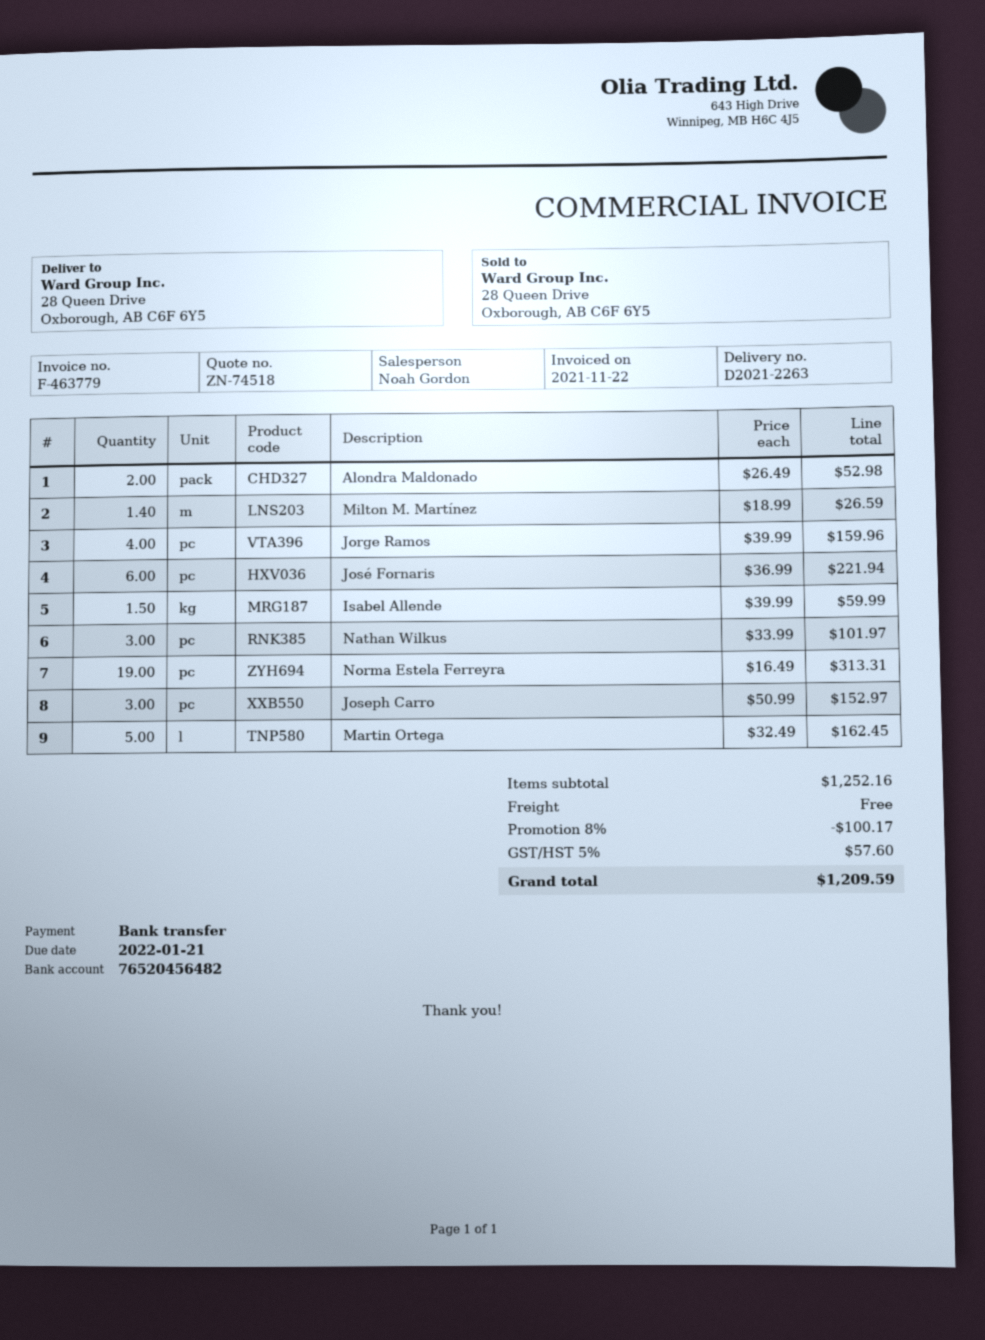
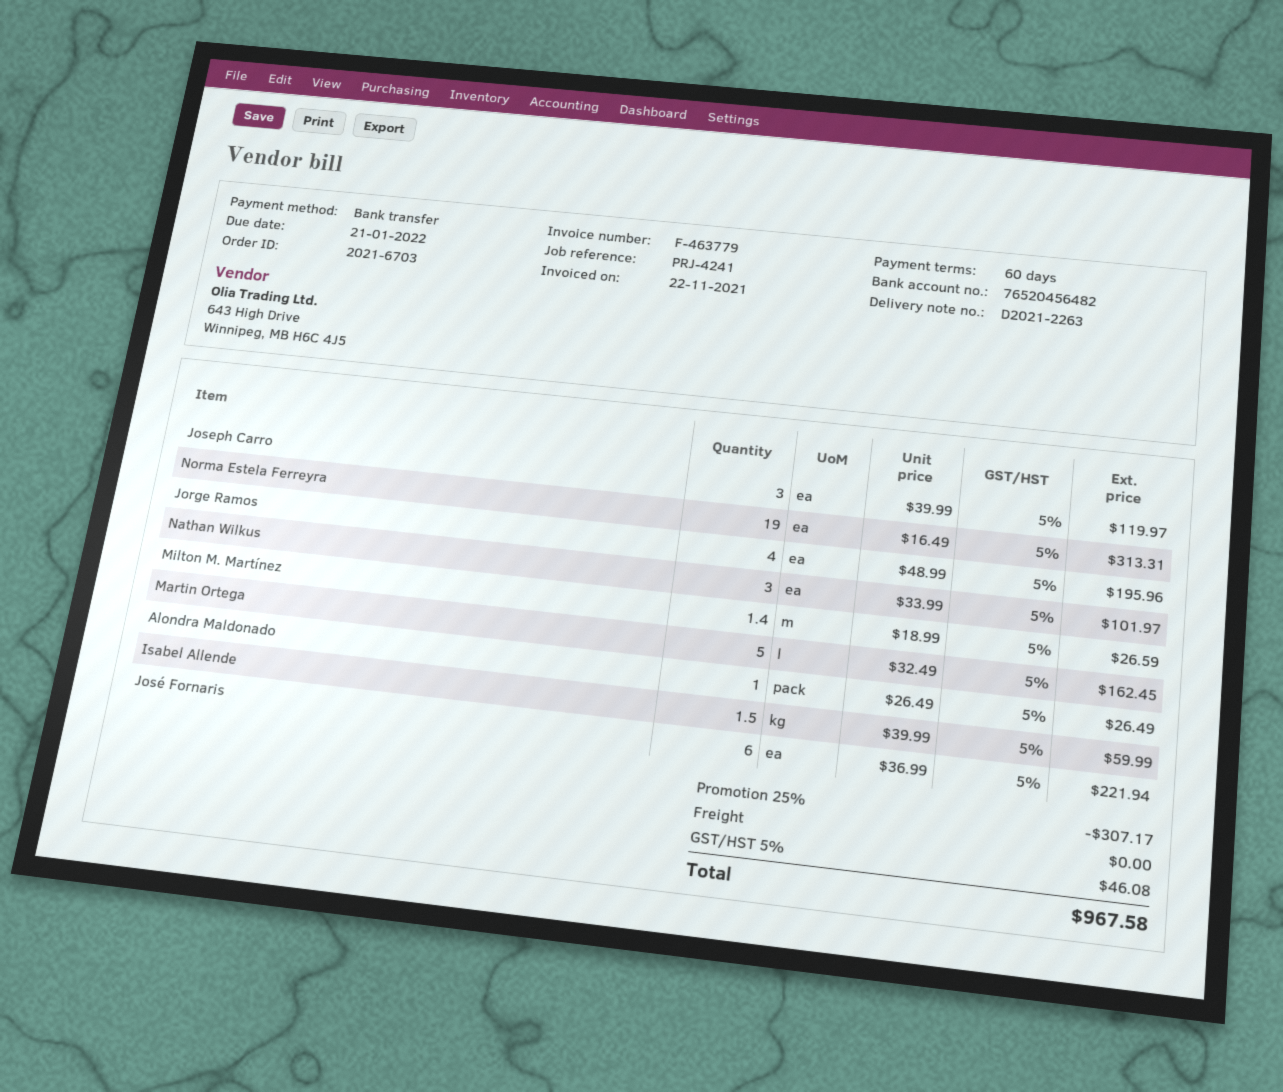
Alondra Maldonado: 2 x 26.49 = 52.98 -> 1 x 26.49 = 26.49
Jorge Ramos: 4 x 39.99 = 159.96 -> 4 x 48.99 = 195.96
Joseph Carro: 3 x 50.99 = 152.97 -> 3 x 39.99 = 119.97
discount: 8% = 100.17 -> 25% = 307.17
tax: 5% = 57.60 -> 5% = 46.08
total: 1209.59 -> 967.58

